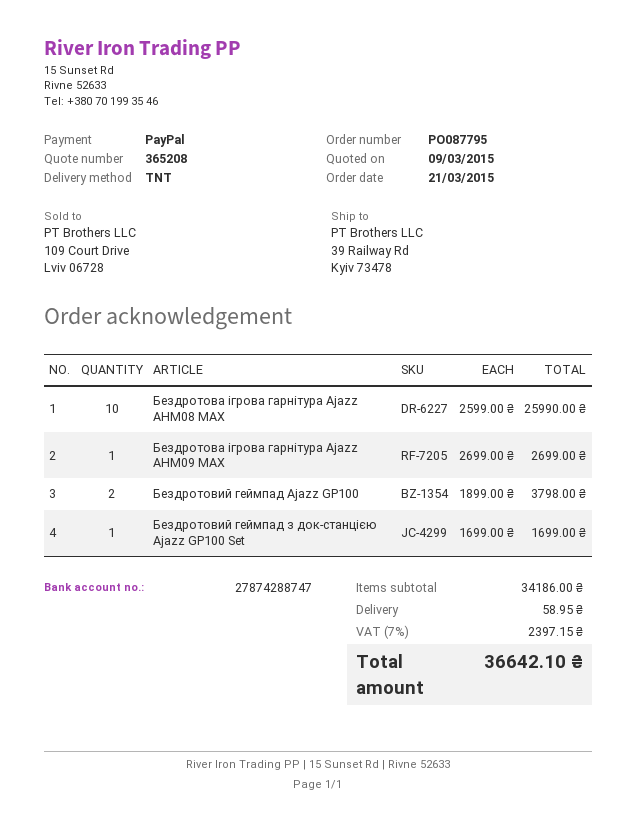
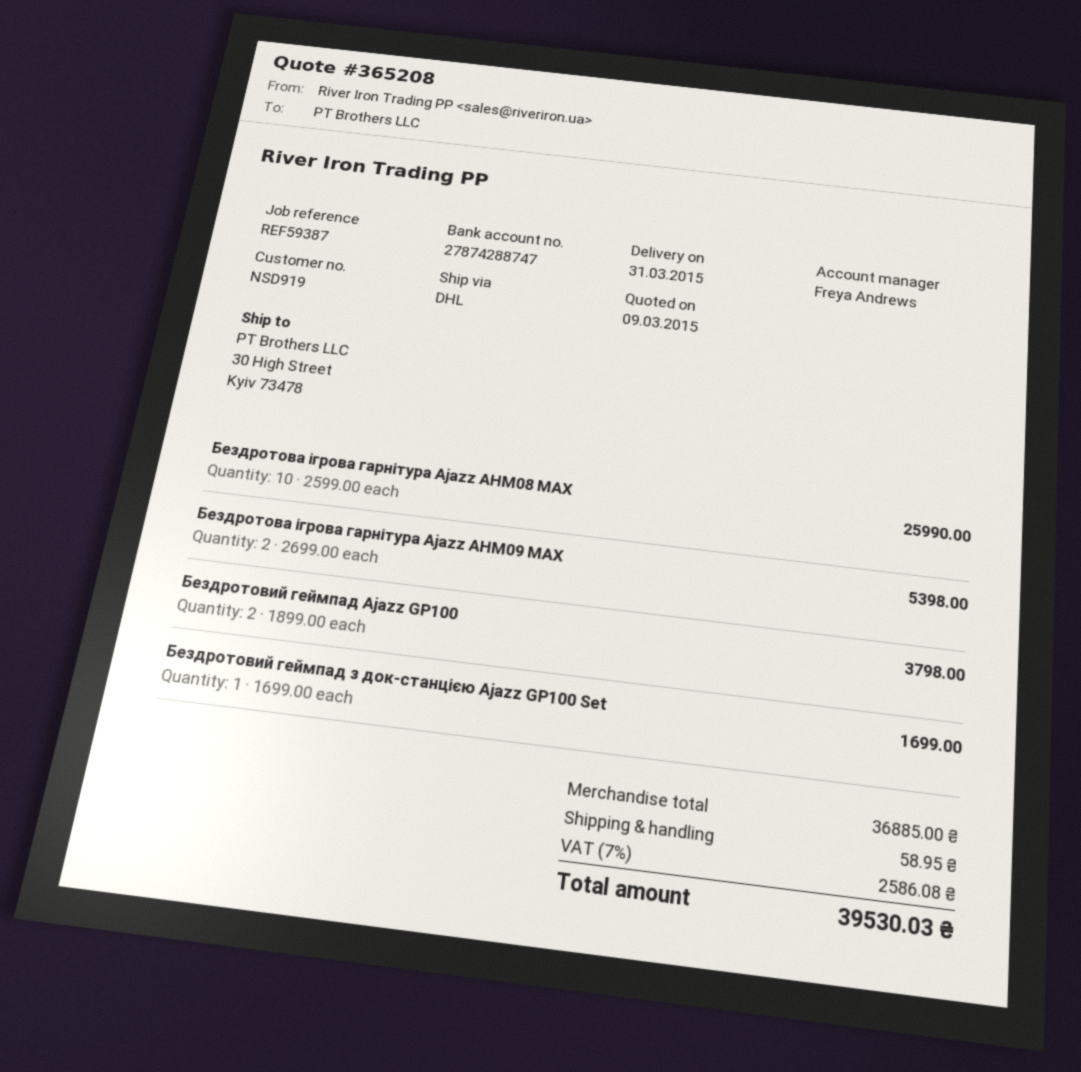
shipping method: TNT -> DHL
ship to: 39 Railway Rd, Kyiv 73478 -> 30 High Street, Kyiv 73478
Бездротова ігрова гарнітура Ajazz AHM09 MAX: 1 x 2699.00 = 2699.00 -> 2 x 2699.00 = 5398.00
subtotal: 34186.00 -> 36885.00
tax: 7% = 2397.15 -> 7% = 2586.08
total: 36642.10 -> 39530.03

